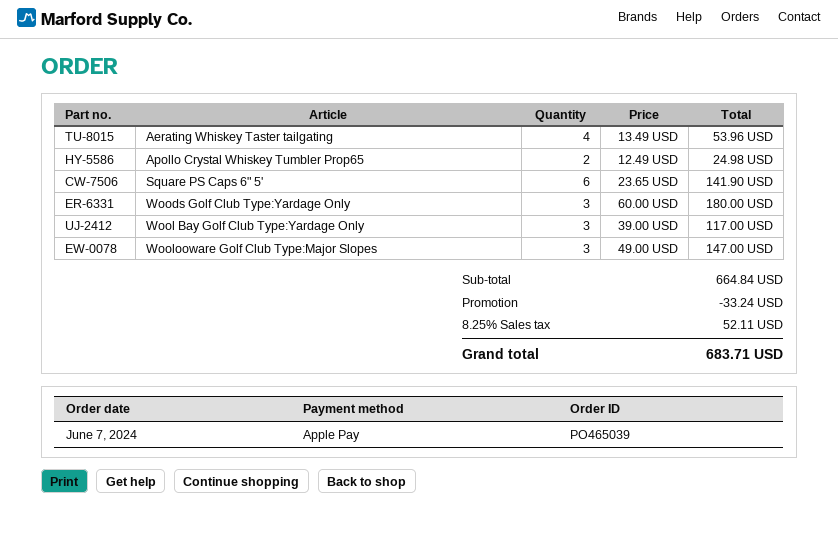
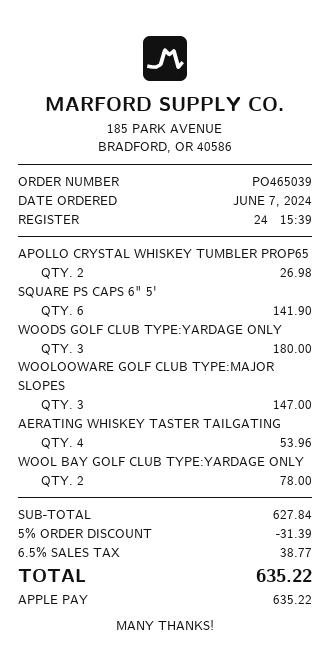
Apollo Crystal Whiskey Tumbler Prop65: 2 for 24.98 -> 2 for 26.98
Wool Bay Golf Club Type:Yardage Only: 3 for 117.00 -> 2 for 78.00
subtotal: 664.84 -> 627.84
discount: 33.24 -> 31.39
tax: 8.25% = 52.11 -> 6.5% = 38.77
total: 683.71 -> 635.22

